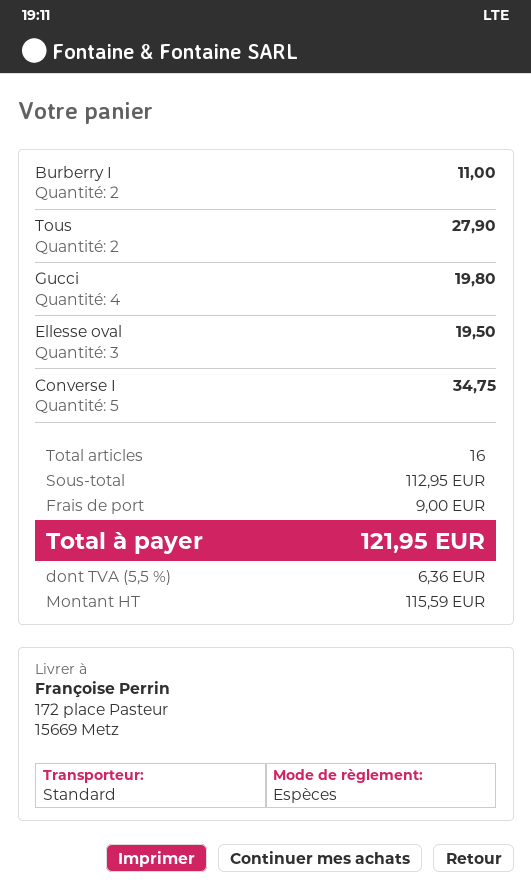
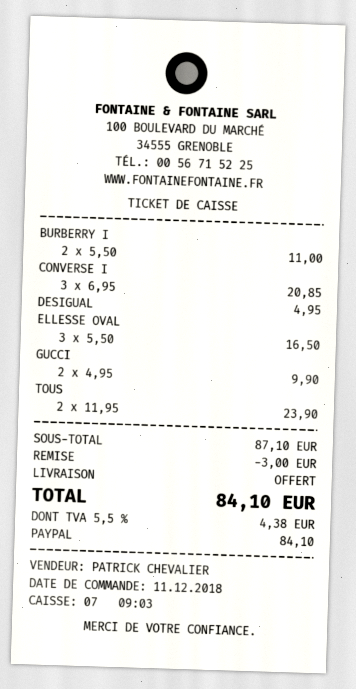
payment method: cash -> PayPal
Tous: 2 for 27.90 -> 2 for 23.90
Gucci: 4 for 19.80 -> 2 for 9.90
Ellesse oval: 3 for 19.50 -> 3 for 16.50
Converse I: 5 for 34.75 -> 3 for 20.85
DESIGUAL: none -> 1 for 4.95
subtotal: 112.95 -> 87.10
discount: none -> 3.00
shipping: 9.00 -> 0.00
tax: 5.5% = 6.36 -> 5.5% = 4.38
total: 121.95 -> 84.10

